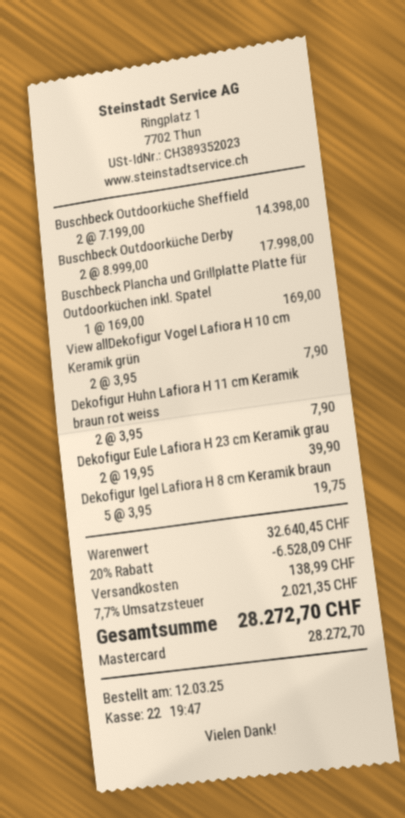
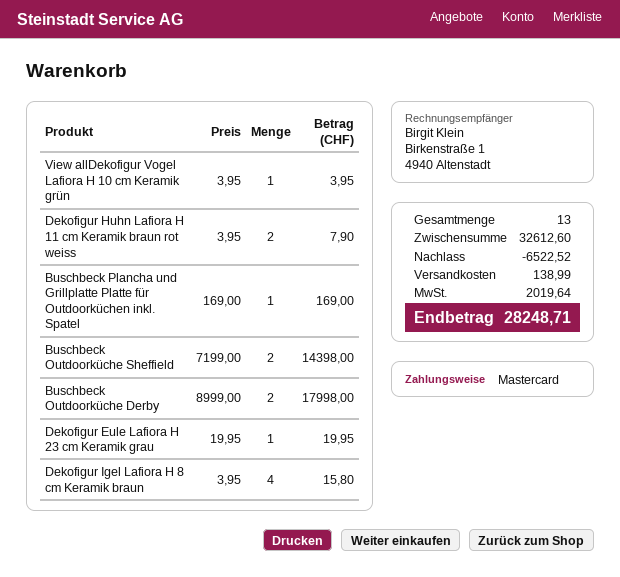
View allDekofigur Vogel Lafiora H 10 cm Keramik grün: 2 x 3.95 = 7.90 -> 1 x 3.95 = 3.95
Dekofigur Eule Lafiora H 23 cm Keramik grau: 2 x 19.95 = 39.90 -> 1 x 19.95 = 19.95
Dekofigur Igel Lafiora H 8 cm Keramik braun: 5 x 3.95 = 19.75 -> 4 x 3.95 = 15.80
subtotal: 32640.45 -> 32612.60
discount: 6528.09 -> 6522.52
tax: 2021.35 -> 2019.64
total: 28272.70 -> 28248.71

